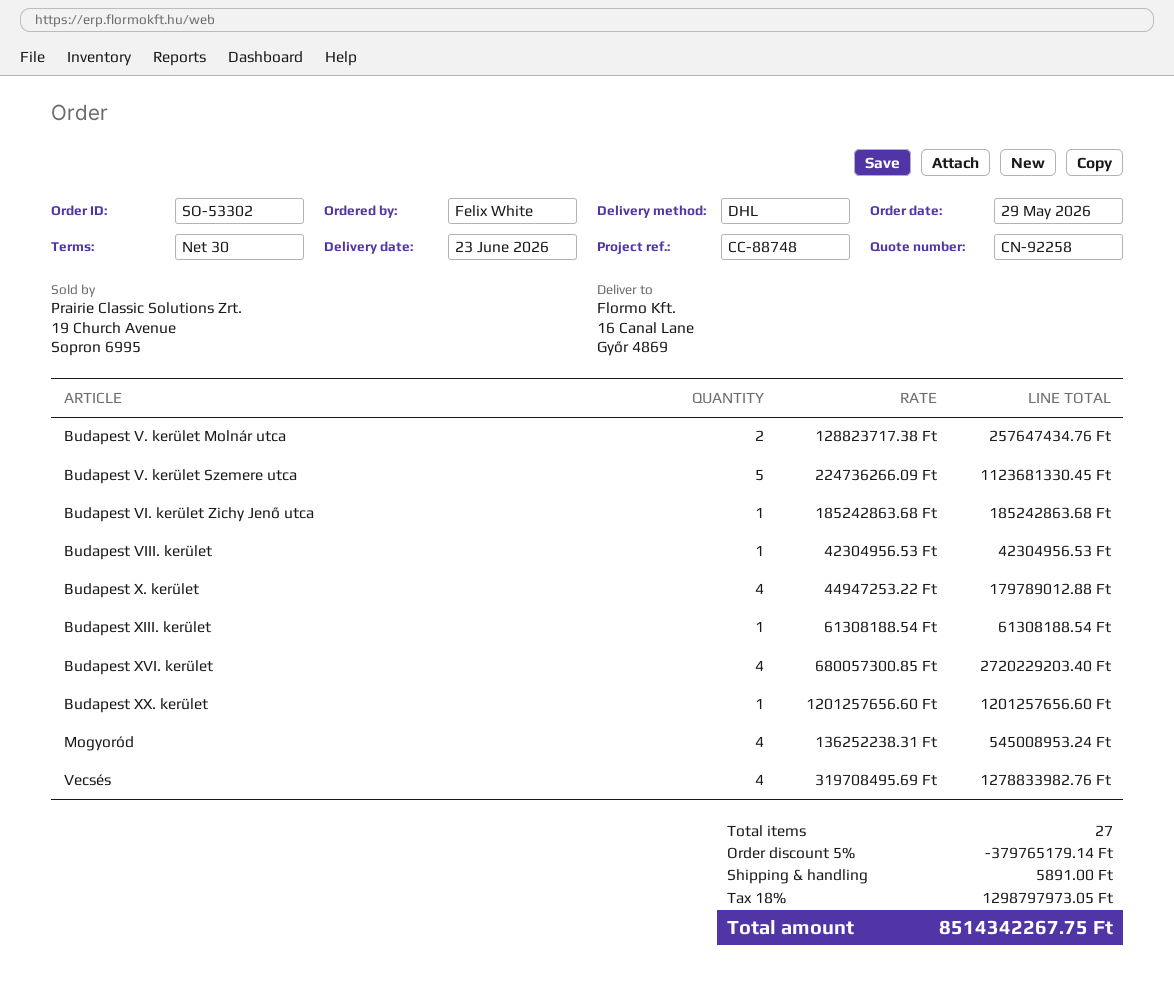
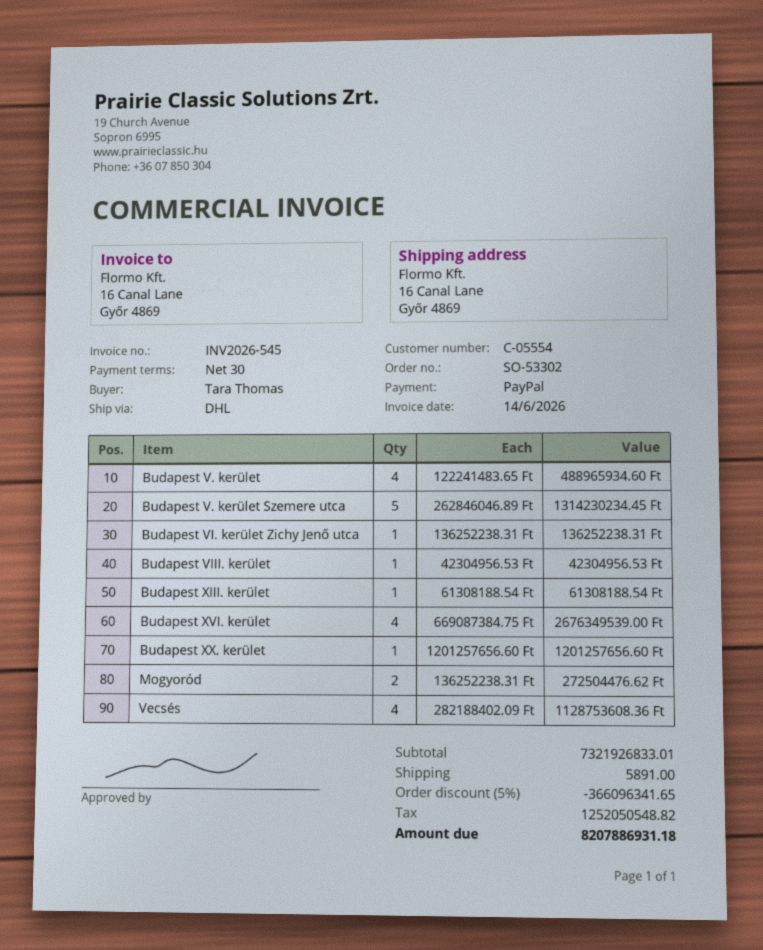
ordered by: Felix White -> Tara Thomas
Budapest V. kerület Molnár utca: 2 x 128823717.38 = 257647434.76 -> none
Budapest V. kerület Szemere utca: 5 x 224736266.09 = 1123681330.45 -> 5 x 262846046.89 = 1314230234.45
Budapest VI. kerület Zichy Jenő utca: 1 x 185242863.68 = 185242863.68 -> 1 x 136252238.31 = 136252238.31
Budapest X. kerület: 4 x 44947253.22 = 179789012.88 -> none
Budapest XVI. kerület: 4 x 680057300.85 = 2720229203.40 -> 4 x 669087384.75 = 2676349539.00
Mogyoród: 4 x 136252238.31 = 545008953.24 -> 2 x 136252238.31 = 272504476.62
Vecsés: 4 x 319708495.69 = 1278833982.76 -> 4 x 282188402.09 = 1128753608.36
Budapest V. kerület: none -> 4 x 122241483.65 = 488965934.60
discount: 5% = 379765179.14 -> 5% = 366096341.65
tax: 1298797973.05 -> 1252050548.82
total: 8514342267.75 -> 8207886931.18

